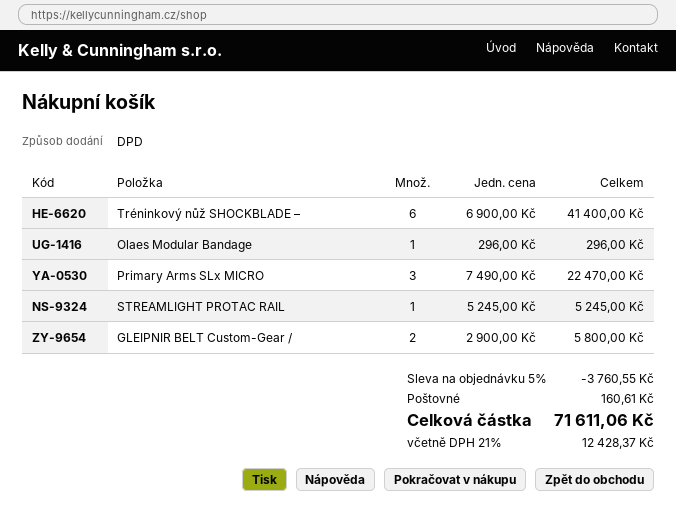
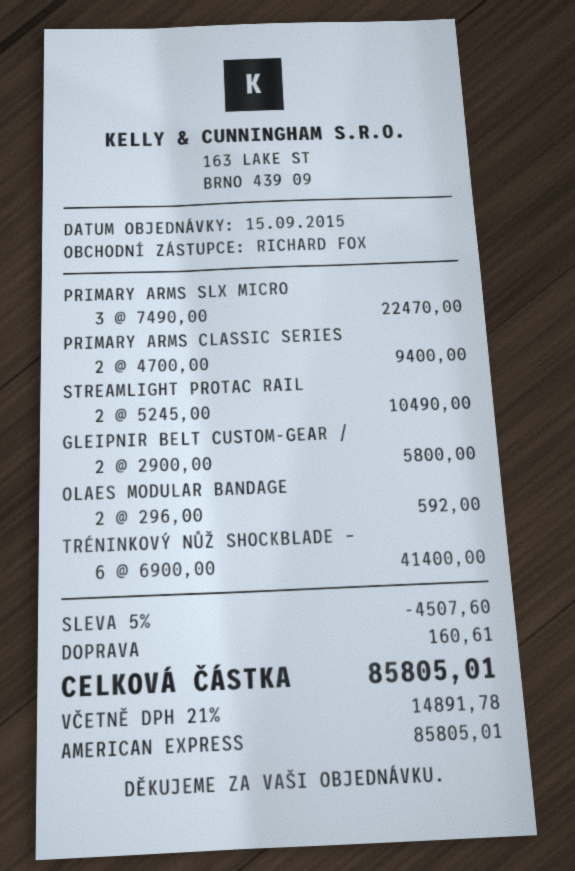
Olaes Modular Bandage: 1 x 296.00 = 296.00 -> 2 x 296.00 = 592.00
STREAMLIGHT PROTAC RAIL: 1 x 5245.00 = 5245.00 -> 2 x 5245.00 = 10490.00
PRIMARY ARMS CLASSIC SERIES: none -> 2 x 4700.00 = 9400.00
discount: 5% = 3760.55 -> 5% = 4507.60
tax: 21% = 12428.37 -> 21% = 14891.78
total: 71611.06 -> 85805.01

